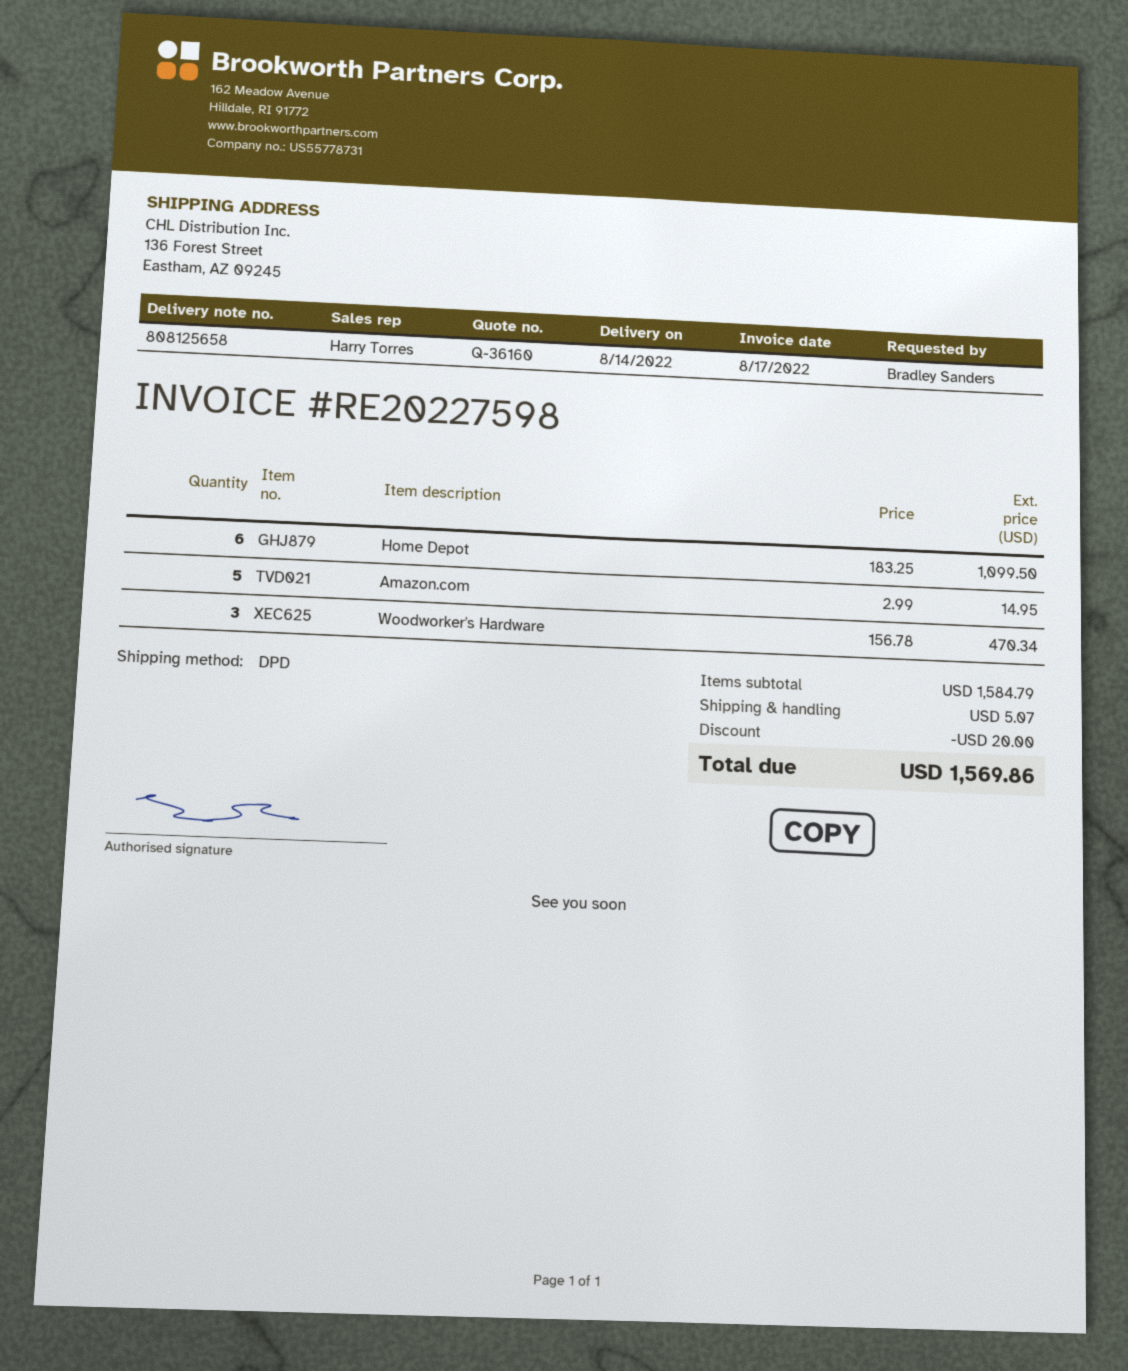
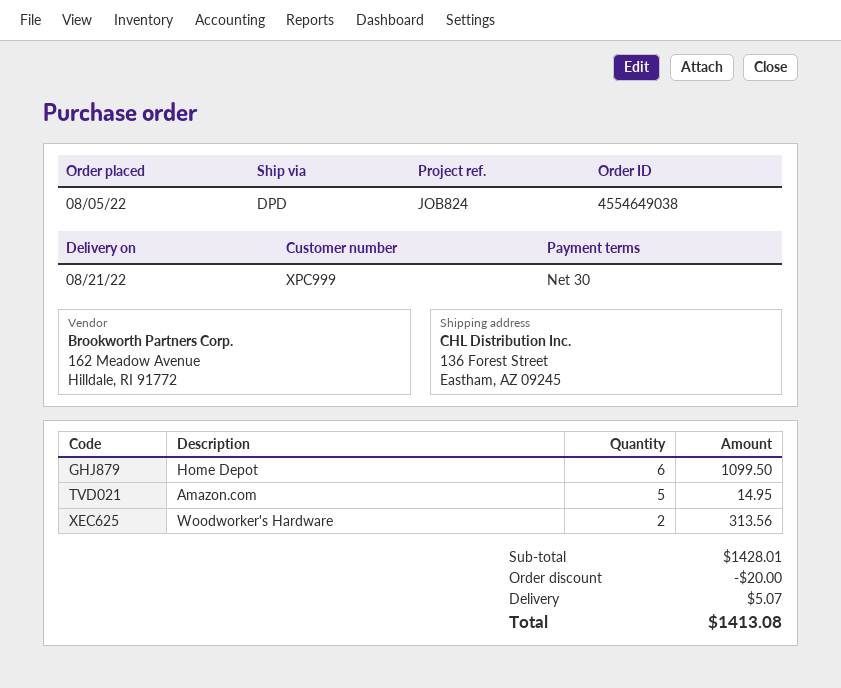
delivery date: 2022-08-14 -> 2022-08-21
Woodworker's Hardware: 3 for 470.34 -> 2 for 313.56
subtotal: 1584.79 -> 1428.01
total: 1569.86 -> 1413.08

